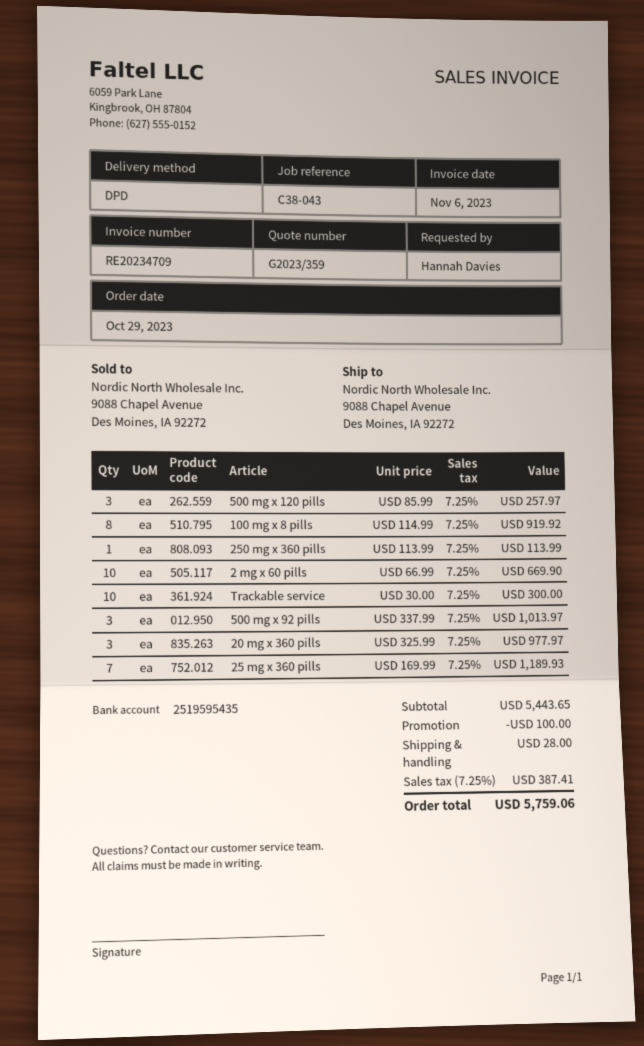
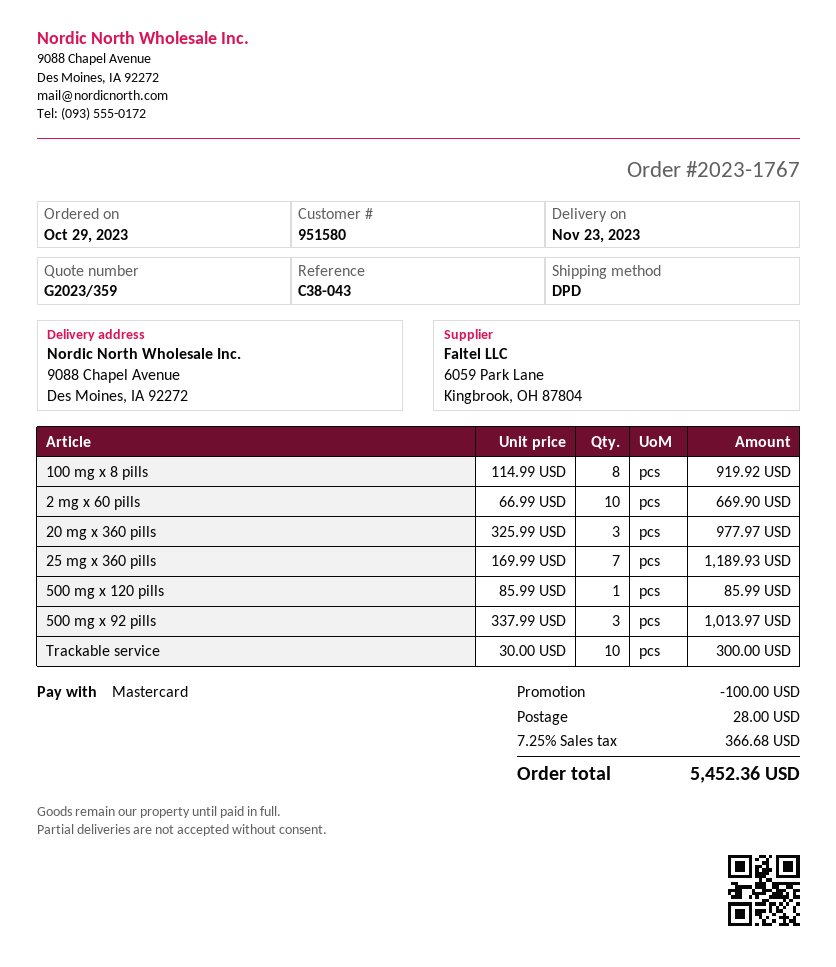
500 mg x 120 pills: 3 x 85.99 = 257.97 -> 1 x 85.99 = 85.99
250 mg x 360 pills: 1 x 113.99 = 113.99 -> none
tax: 7.25% = 387.41 -> 7.25% = 366.68
total: 5759.06 -> 5452.36

